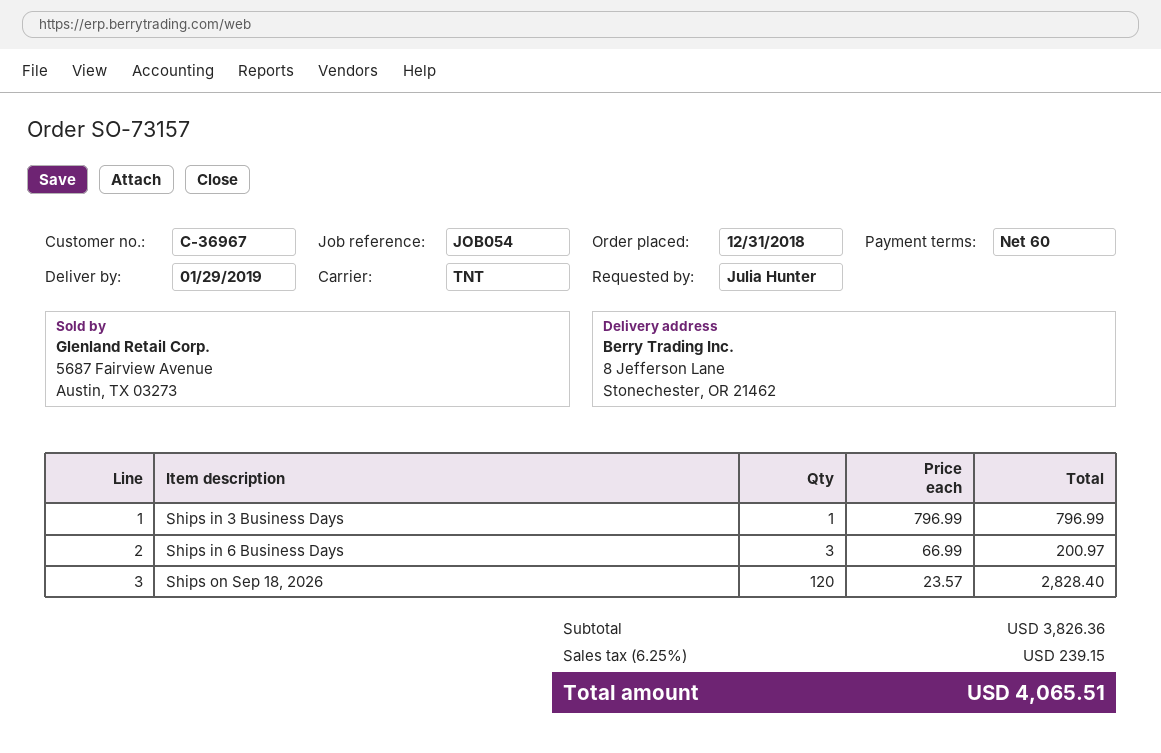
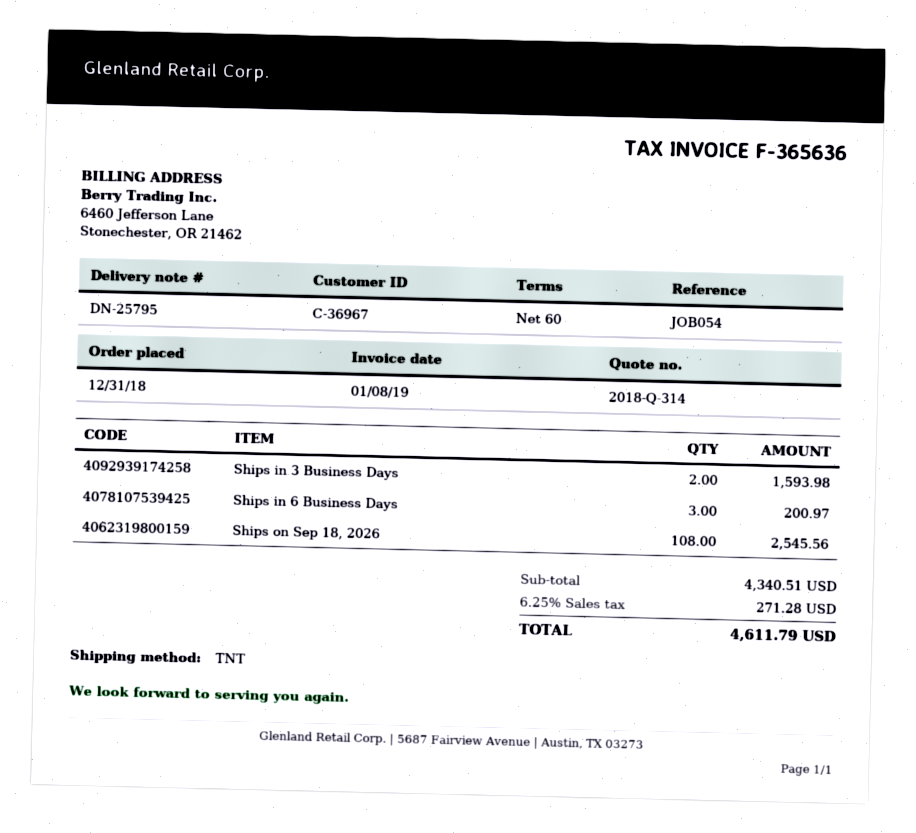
Ships in 3 Business Days: 1 for 796.99 -> 2 for 1593.98
Ships on Sep 18, 2026: 120 for 2828.40 -> 108 for 2545.56
subtotal: 3826.36 -> 4340.51
tax: 6.25% = 239.15 -> 6.25% = 271.28
total: 4065.51 -> 4611.79

